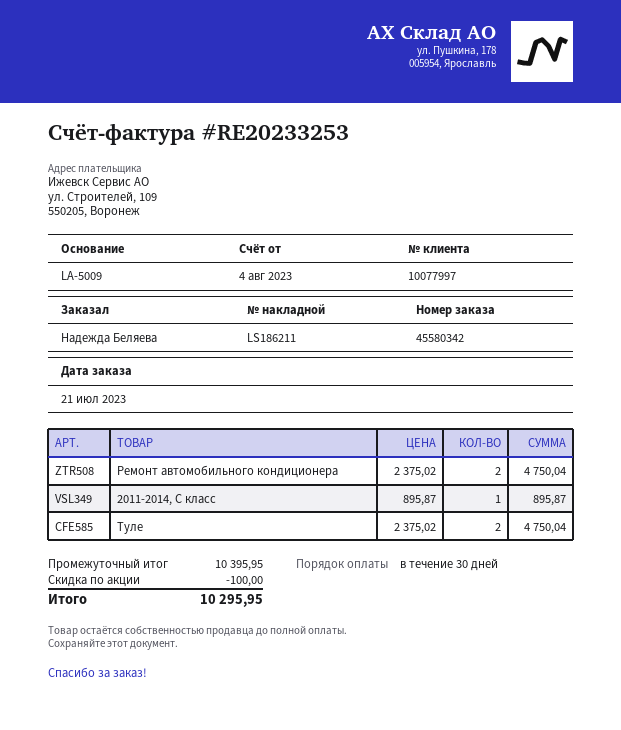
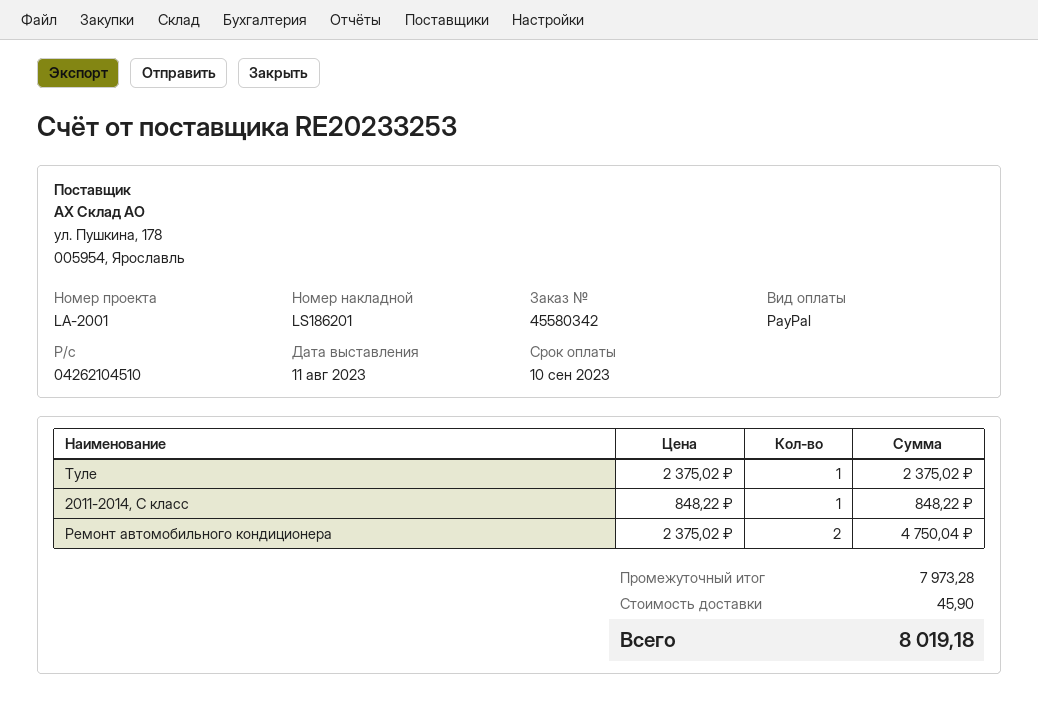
delivery note number: LS186211 -> LS186201
invoice date: 2023-08-04 -> 2023-08-11
reference: LA-5009 -> LA-2001
2011-2014, C класс: 1 x 895.87 = 895.87 -> 1 x 848.22 = 848.22
Туле: 2 x 2375.02 = 4750.04 -> 1 x 2375.02 = 2375.02
subtotal: 10395.95 -> 7973.28
discount: 100.00 -> none
shipping: none -> 45.90
total: 10295.95 -> 8019.18

